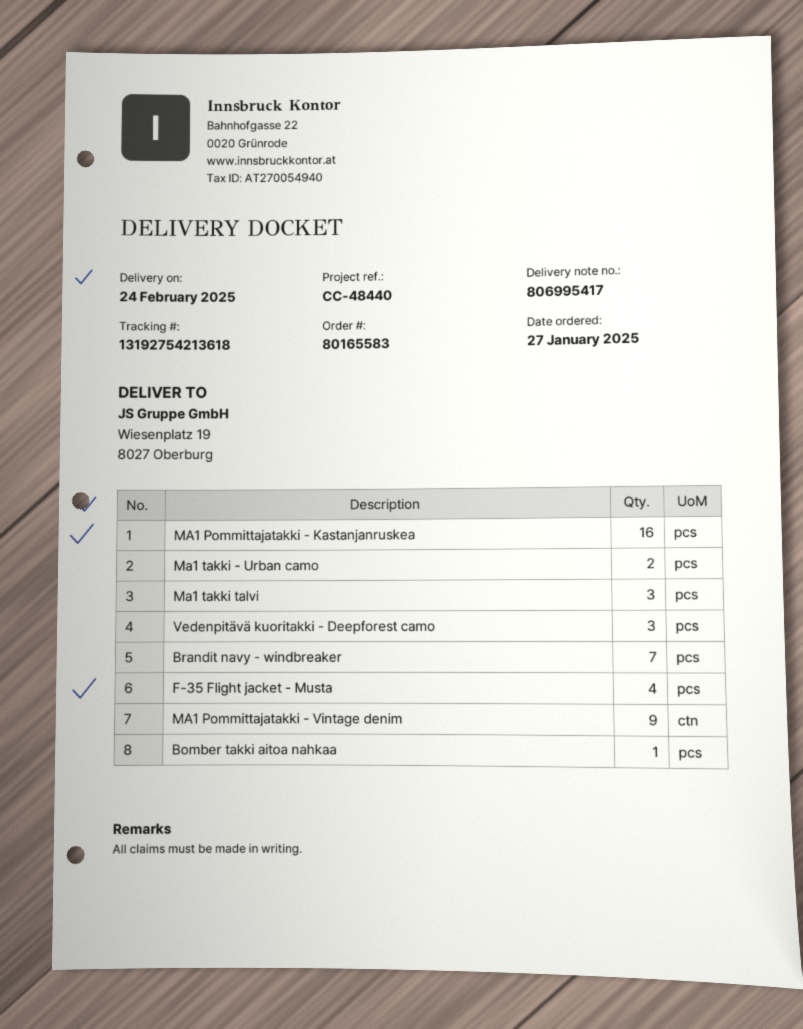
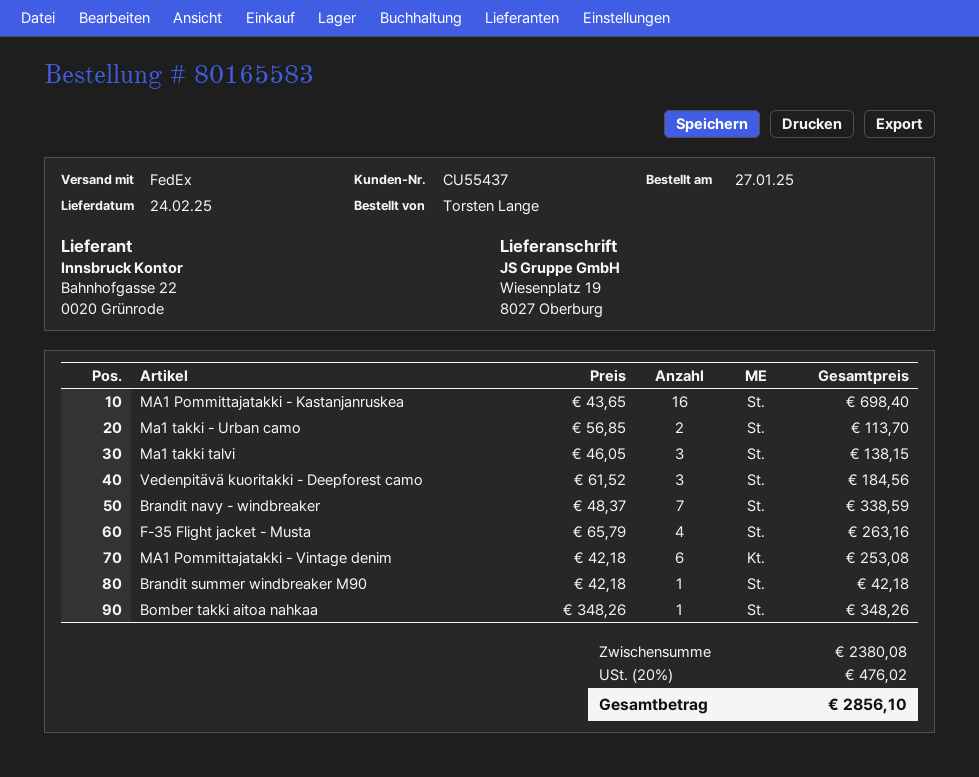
MA1 Pommittajatakki - Vintage denim: 9 -> 6
Brandit summer windbreaker M90: none -> 1

